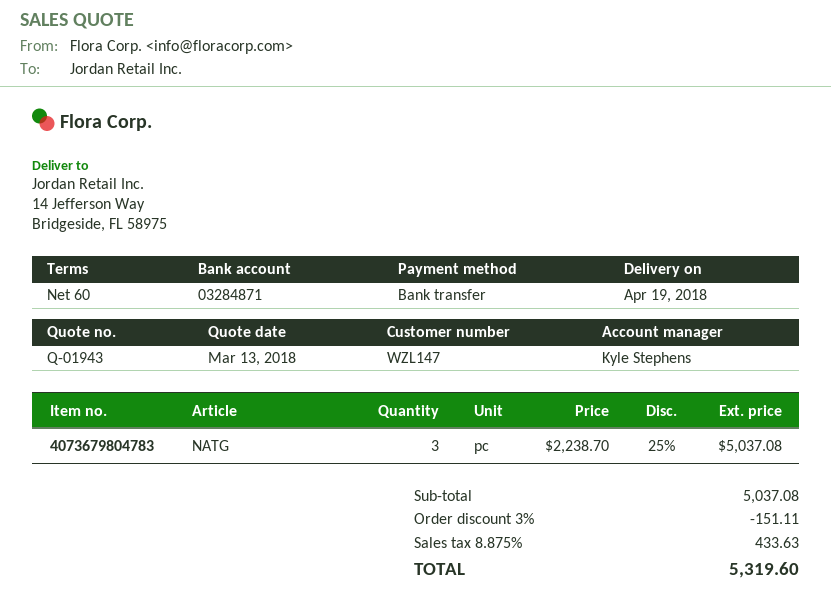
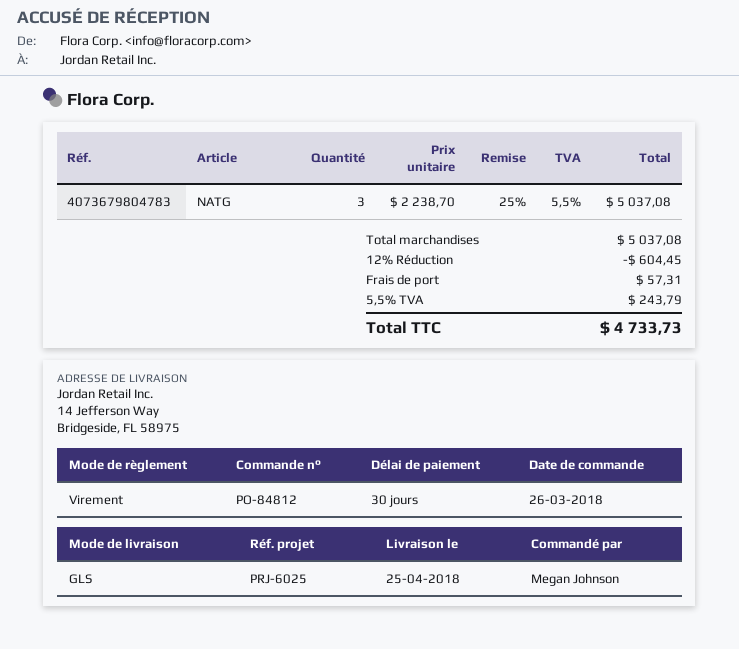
delivery date: 2018-04-19 -> 2018-04-25
payment terms: 60 days -> 30 days
discount: 3% = 151.11 -> 12% = 604.45
shipping: none -> 57.31
tax: 8.875% = 433.63 -> 5.5% = 243.79
total: 5319.60 -> 4733.73

